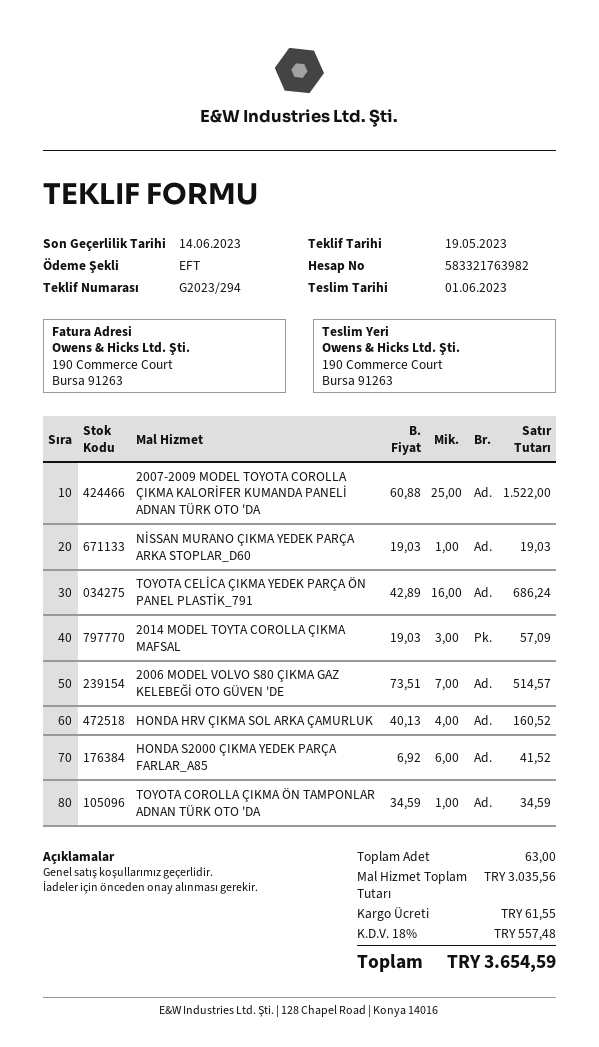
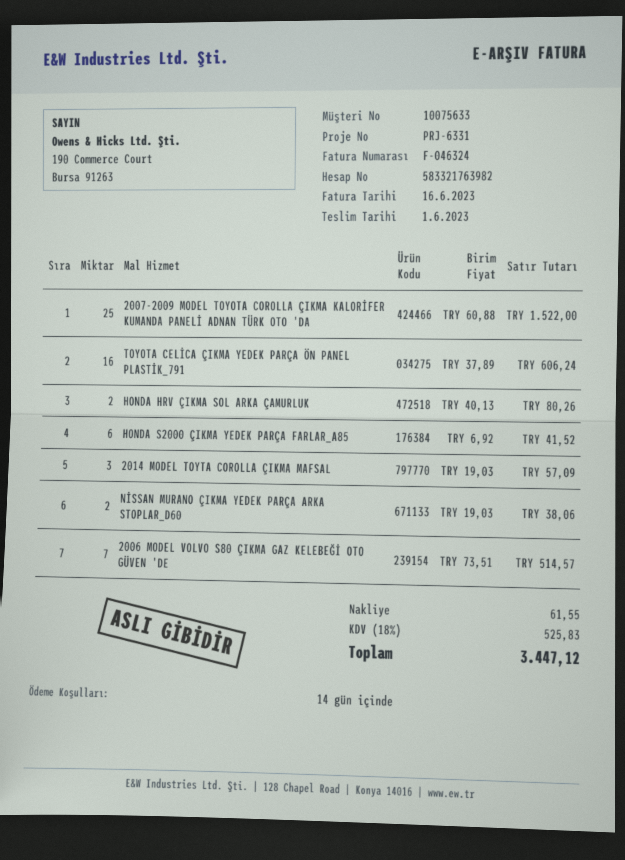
NİSSAN MURANO ÇIKMA YEDEK PARÇA ARKA STOPLAR_D60: 1 x 19.03 = 19.03 -> 2 x 19.03 = 38.06
TOYOTA CELİCA ÇIKMA YEDEK PARÇA ÖN PANEL PLASTİK_791: 16 x 42.89 = 686.24 -> 16 x 37.89 = 606.24
HONDA HRV ÇIKMA SOL ARKA ÇAMURLUK: 4 x 40.13 = 160.52 -> 2 x 40.13 = 80.26
TOYOTA COROLLA ÇIKMA ÖN TAMPONLAR ADNAN TÜRK OTO 'DA: 1 x 34.59 = 34.59 -> none
tax: 18% = 557.48 -> 18% = 525.83
total: 3654.59 -> 3447.12

